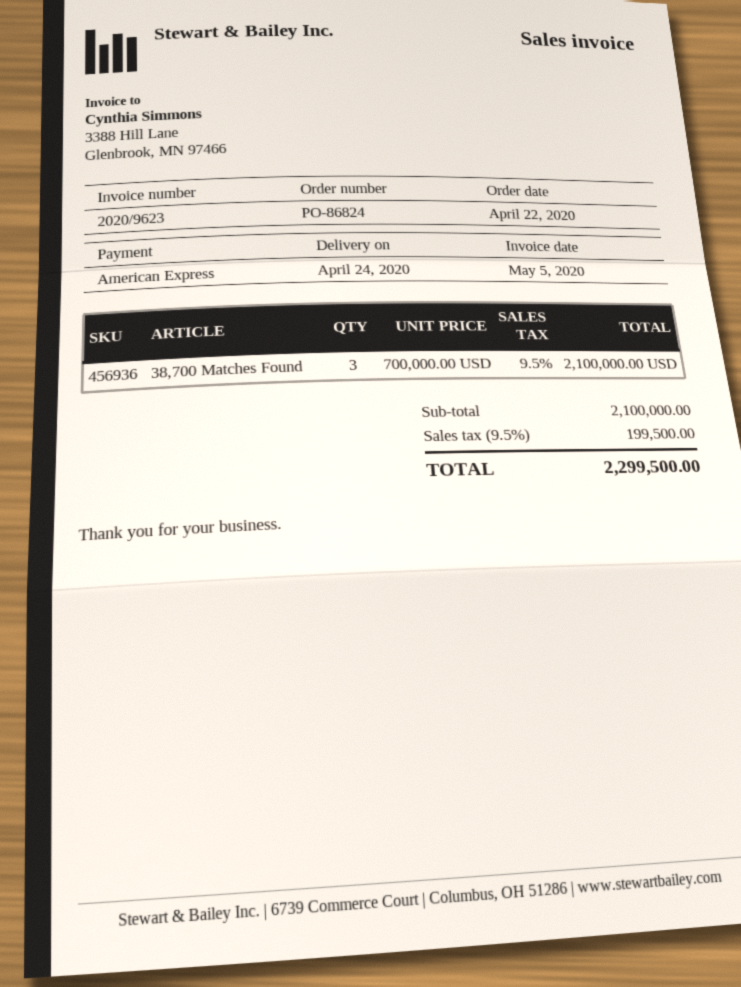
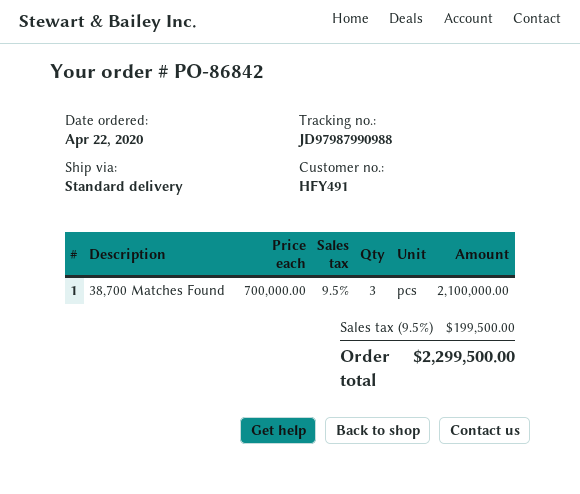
order number: PO-86824 -> PO-86842

